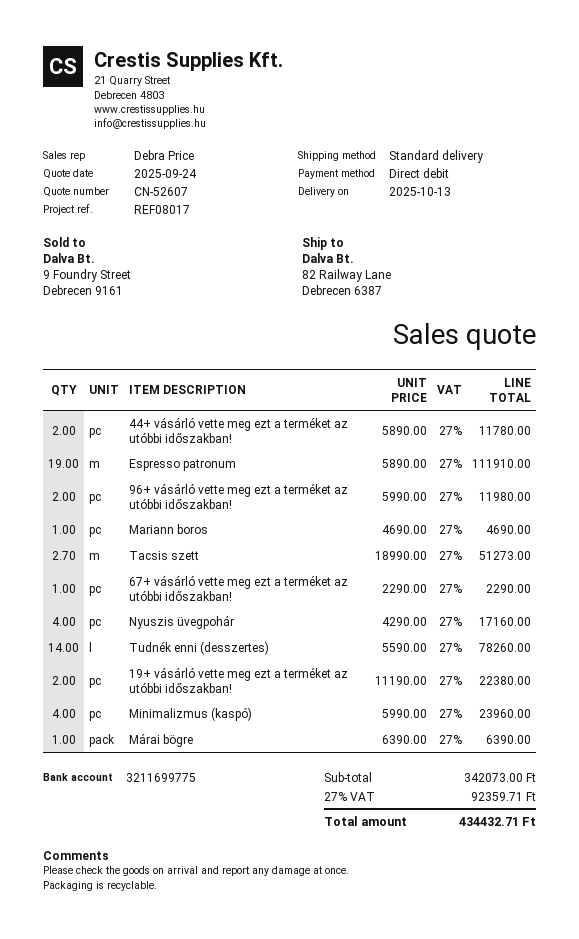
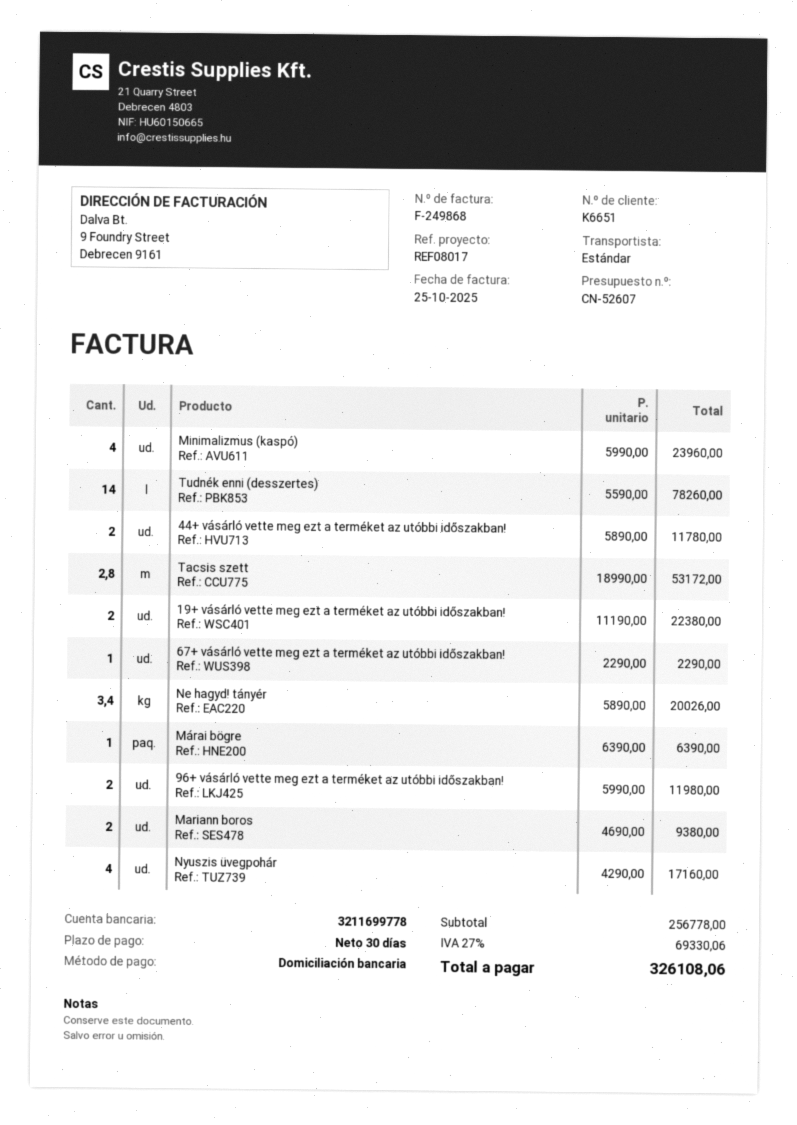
bank account: 3211699775 -> 3211699778
Espresso patronum: 19 x 5890.00 = 111910.00 -> none
Mariann boros: 1 x 4690.00 = 4690.00 -> 2 x 4690.00 = 9380.00
Tacsis szett: 2.7 x 18990.00 = 51273.00 -> 2.8 x 18990.00 = 53172.00
Ne hagyd! tányér: none -> 3.4 x 5890.00 = 20026.00
subtotal: 342073.00 -> 256778.00
tax: 27% = 92359.71 -> 27% = 69330.06
total: 434432.71 -> 326108.06

